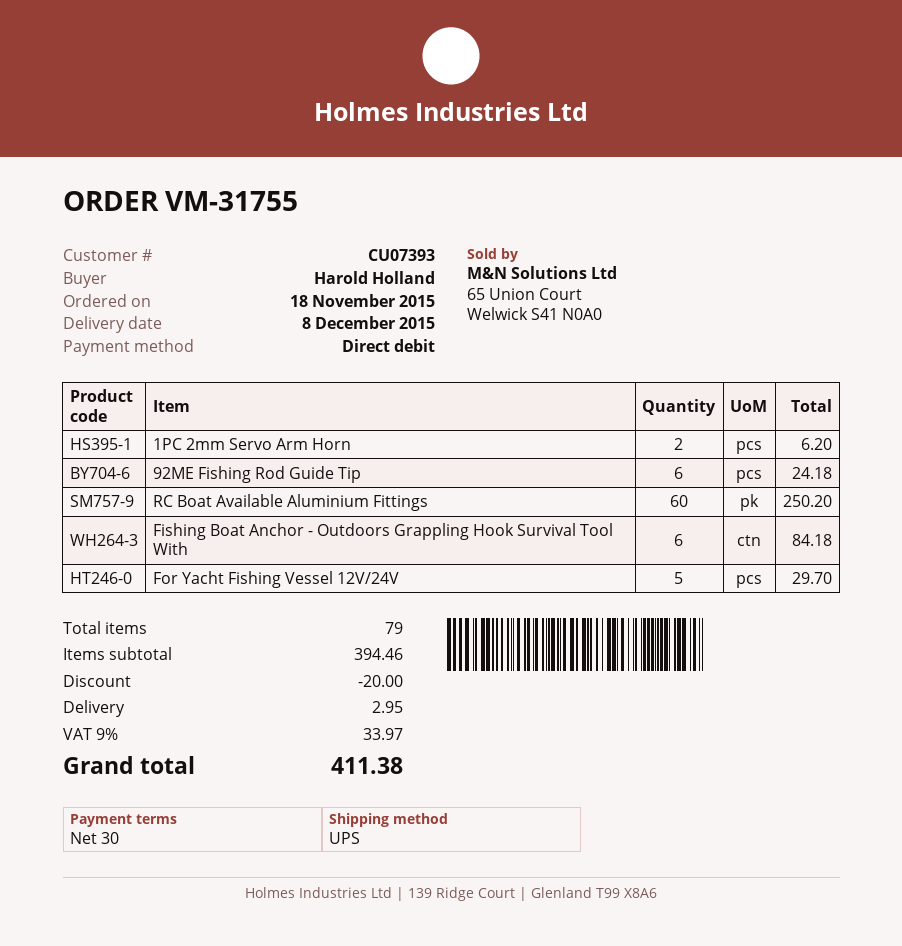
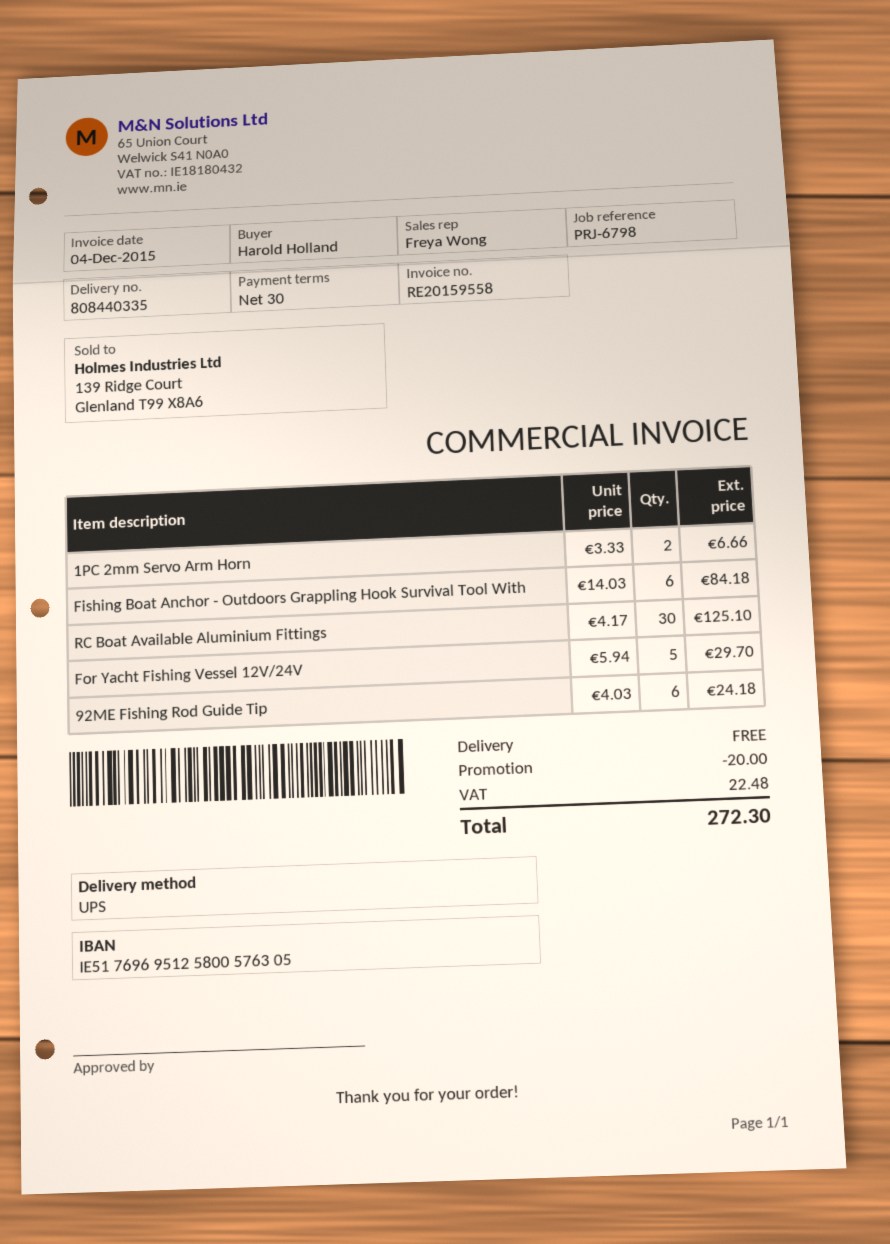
1PC 2mm Servo Arm Horn: 2 for 6.20 -> 2 for 6.66
RC Boat Available Aluminium Fittings: 60 for 250.20 -> 30 for 125.10
shipping: 2.95 -> 0.00
tax: 33.97 -> 22.48
total: 411.38 -> 272.30

